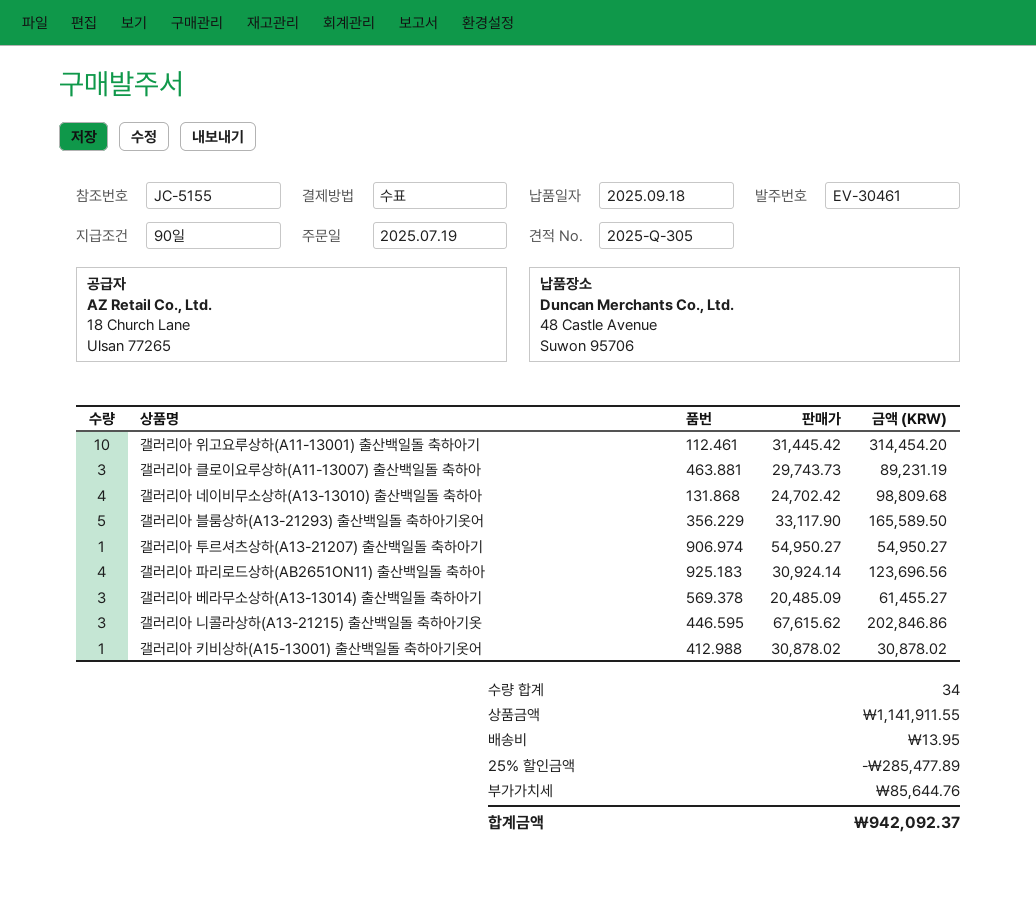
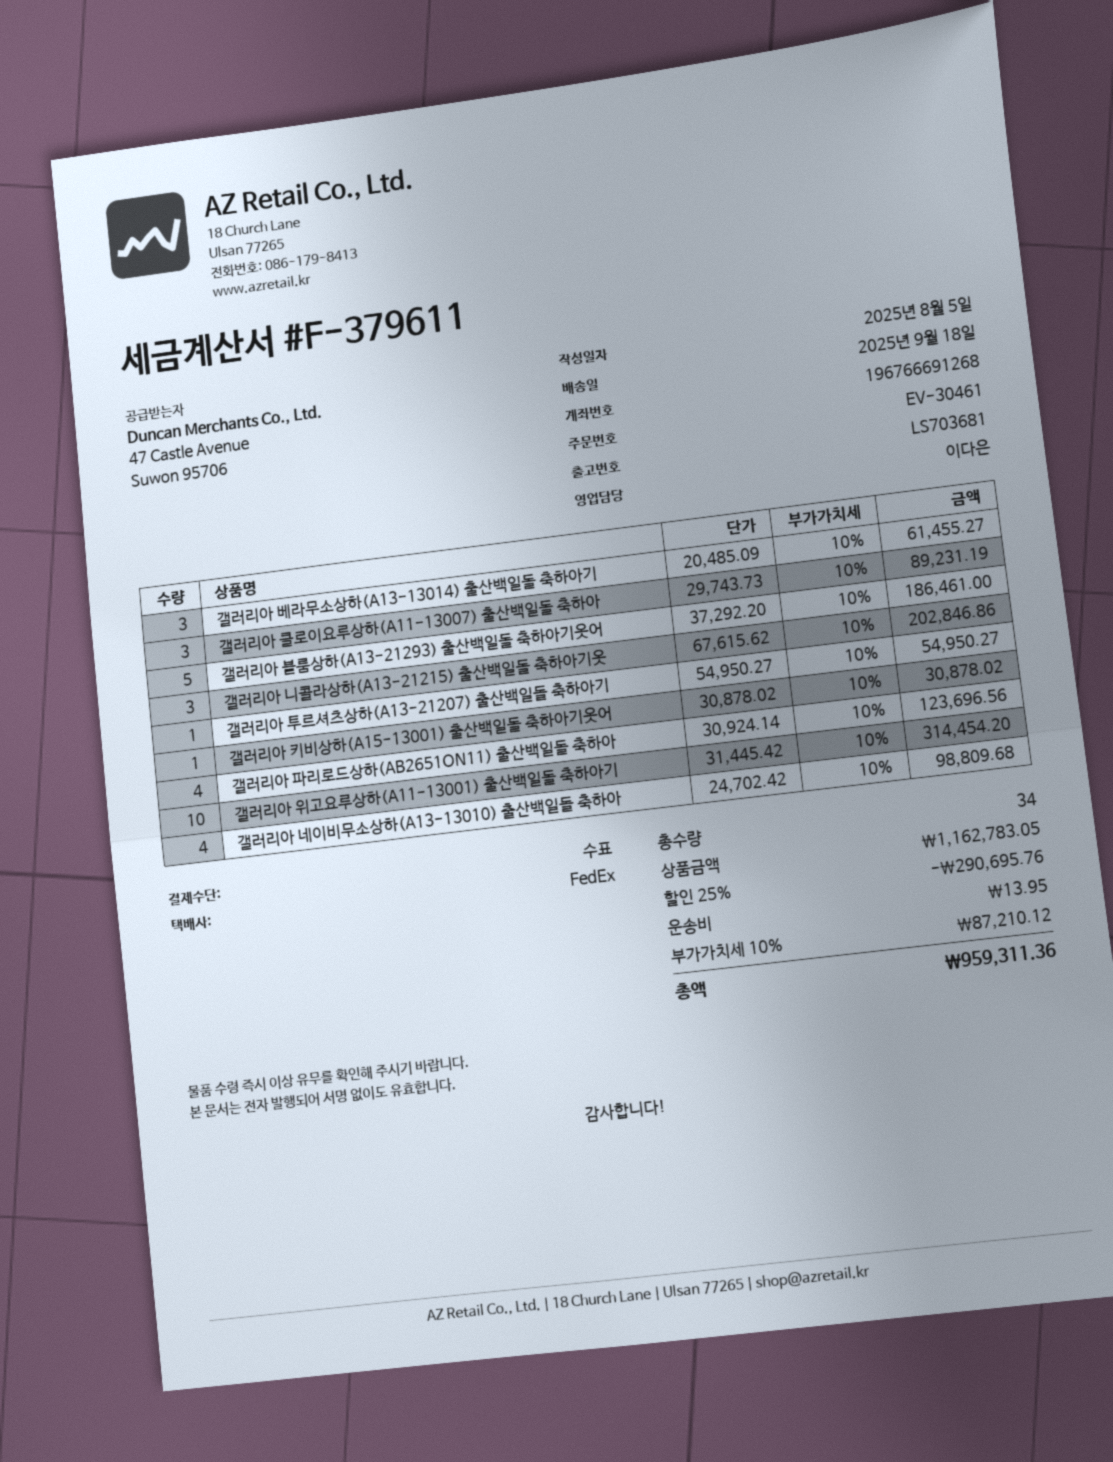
갤러리아 블룸상하(A13-21293) 출산백일돌 축하아기옷어: 5 x 33117.90 = 165589.50 -> 5 x 37292.20 = 186461.00
subtotal: 1141911.55 -> 1162783.05
discount: 25% = 285477.89 -> 25% = 290695.76
tax: 85644.76 -> 87210.12
total: 942092.37 -> 959311.36

